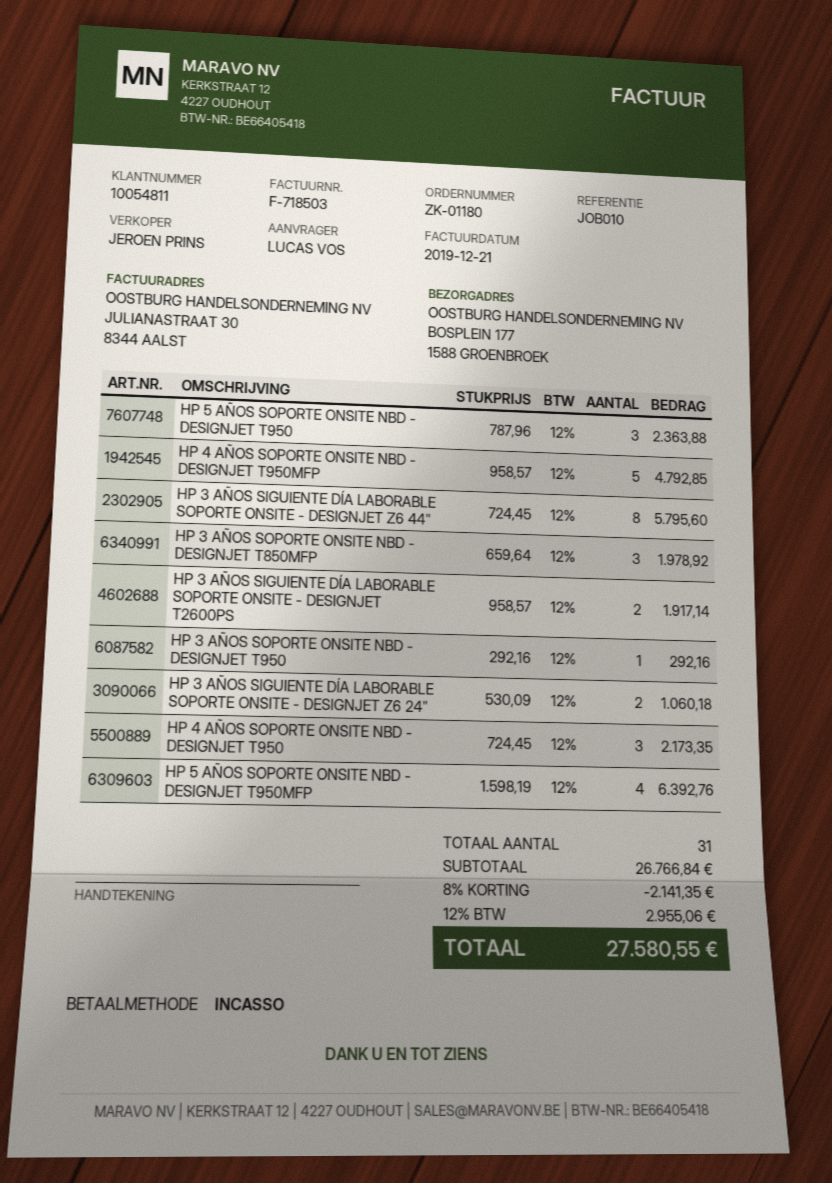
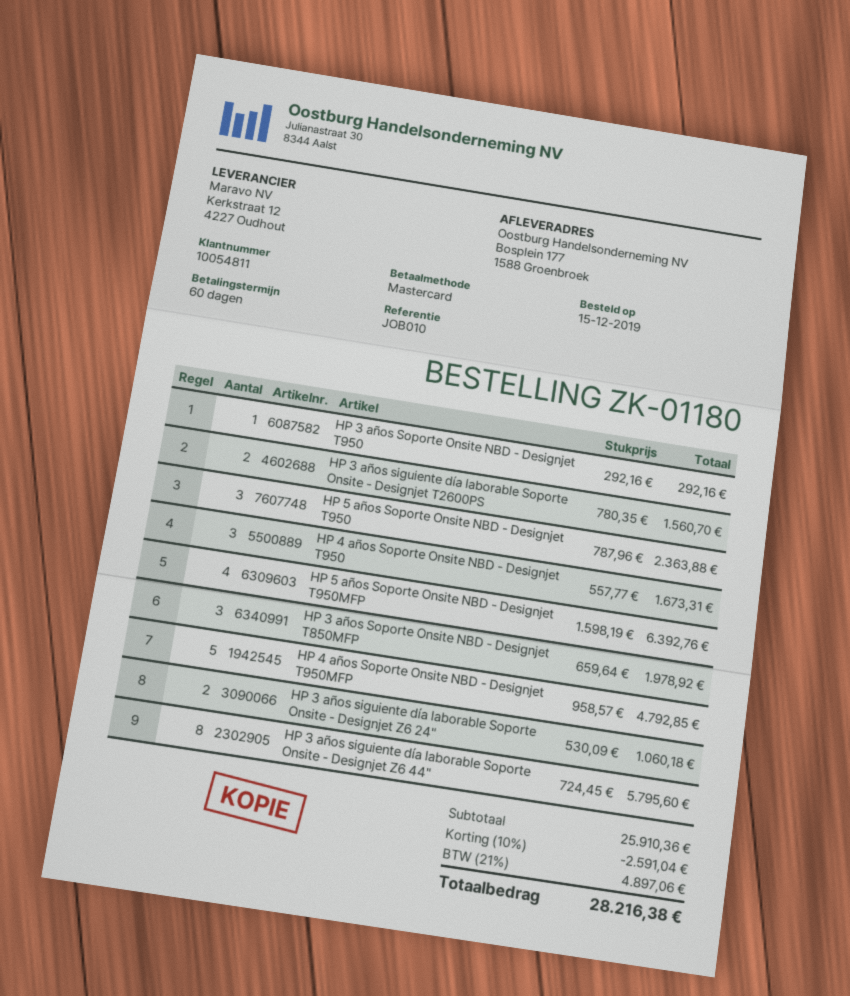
payment method: direct debit -> Mastercard
HP 3 AÑOS SIGUIENTE DÍA LABORABLE SOPORTE ONSITE - DESIGNJET T2600PS: 2 x 958.57 = 1917.14 -> 2 x 780.35 = 1560.70
HP 4 AÑOS SOPORTE ONSITE NBD - DESIGNJET T950: 3 x 724.45 = 2173.35 -> 3 x 557.77 = 1673.31
subtotal: 26766.84 -> 25910.36
discount: 8% = 2141.35 -> 10% = 2591.04
tax: 12% = 2955.06 -> 21% = 4897.06
total: 27580.55 -> 28216.38

